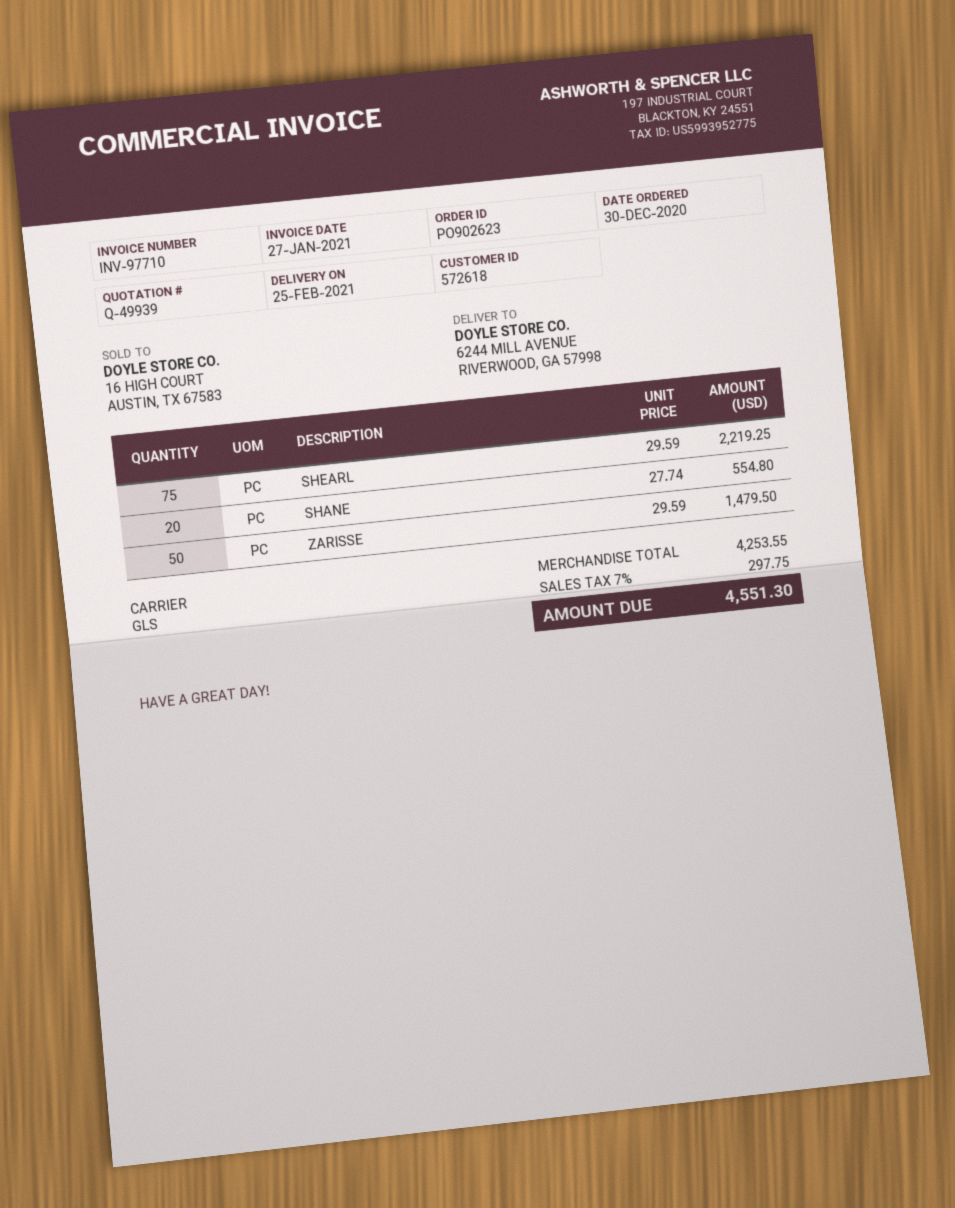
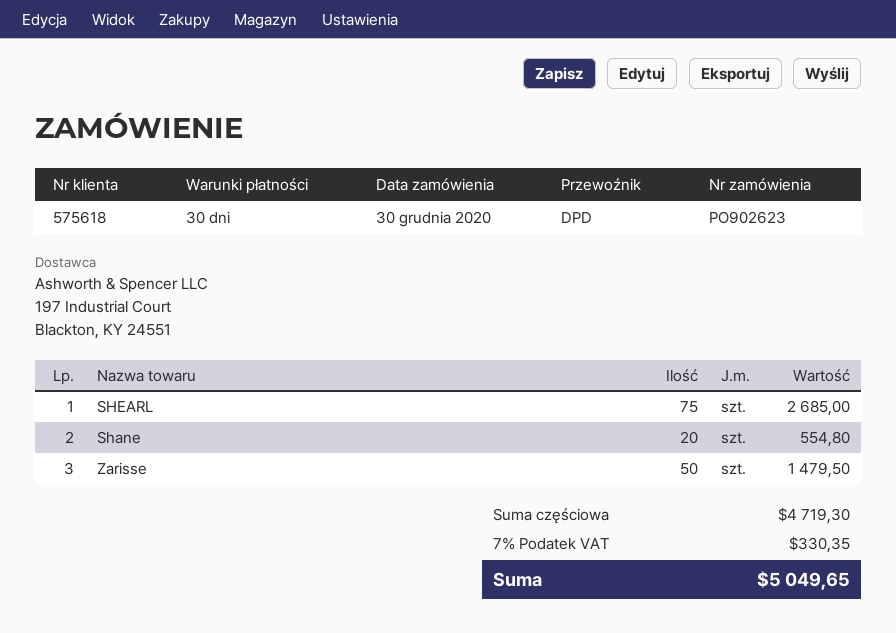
customer number: 572618 -> 575618
shipping method: GLS -> DPD
SHEARL: 75 for 2219.25 -> 75 for 2685.00
subtotal: 4253.55 -> 4719.30
tax: 7% = 297.75 -> 7% = 330.35
total: 4551.30 -> 5049.65

